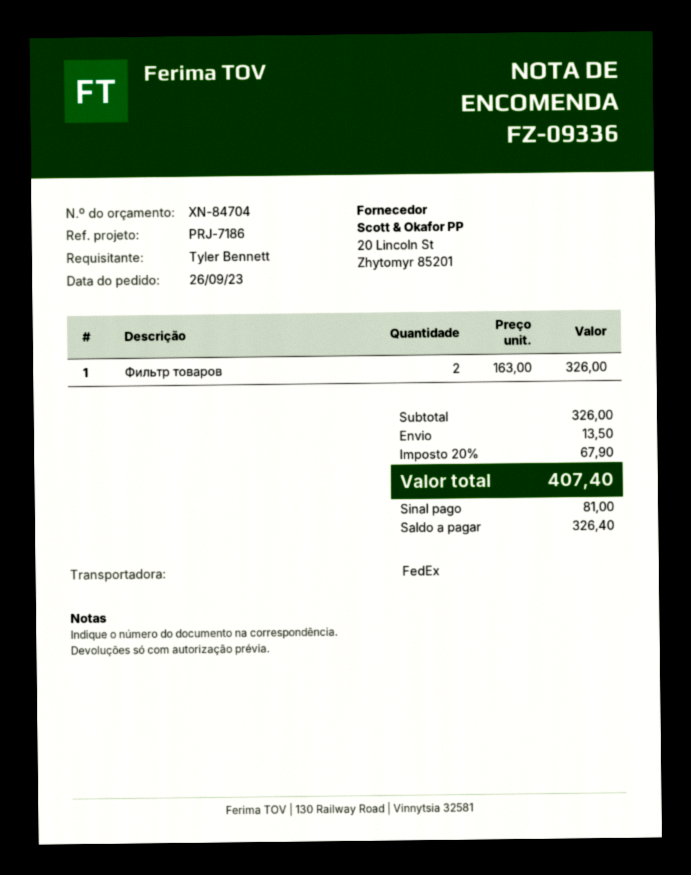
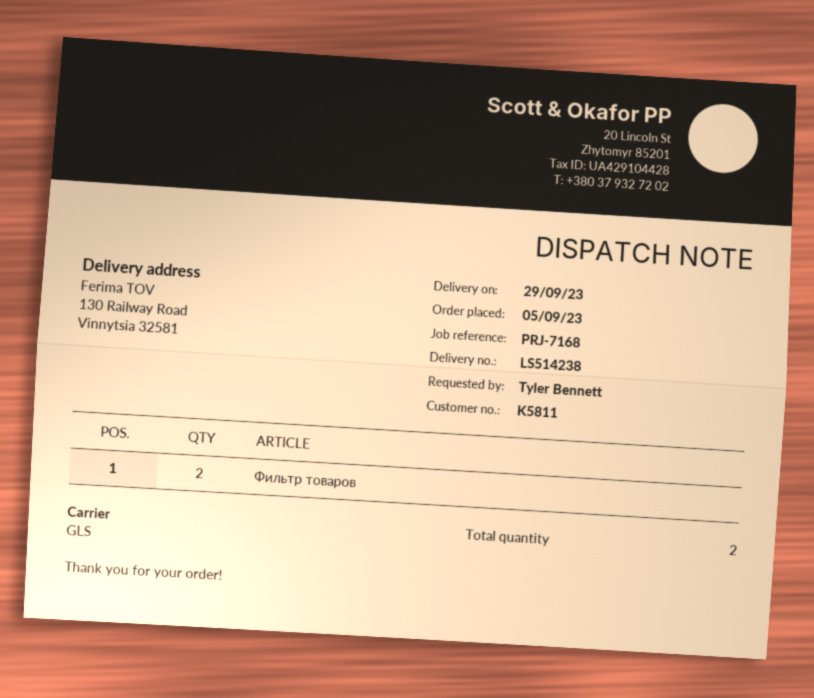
order date: 2023-09-26 -> 2023-09-05
reference: PRJ-7186 -> PRJ-7168
shipping method: FedEx -> GLS

